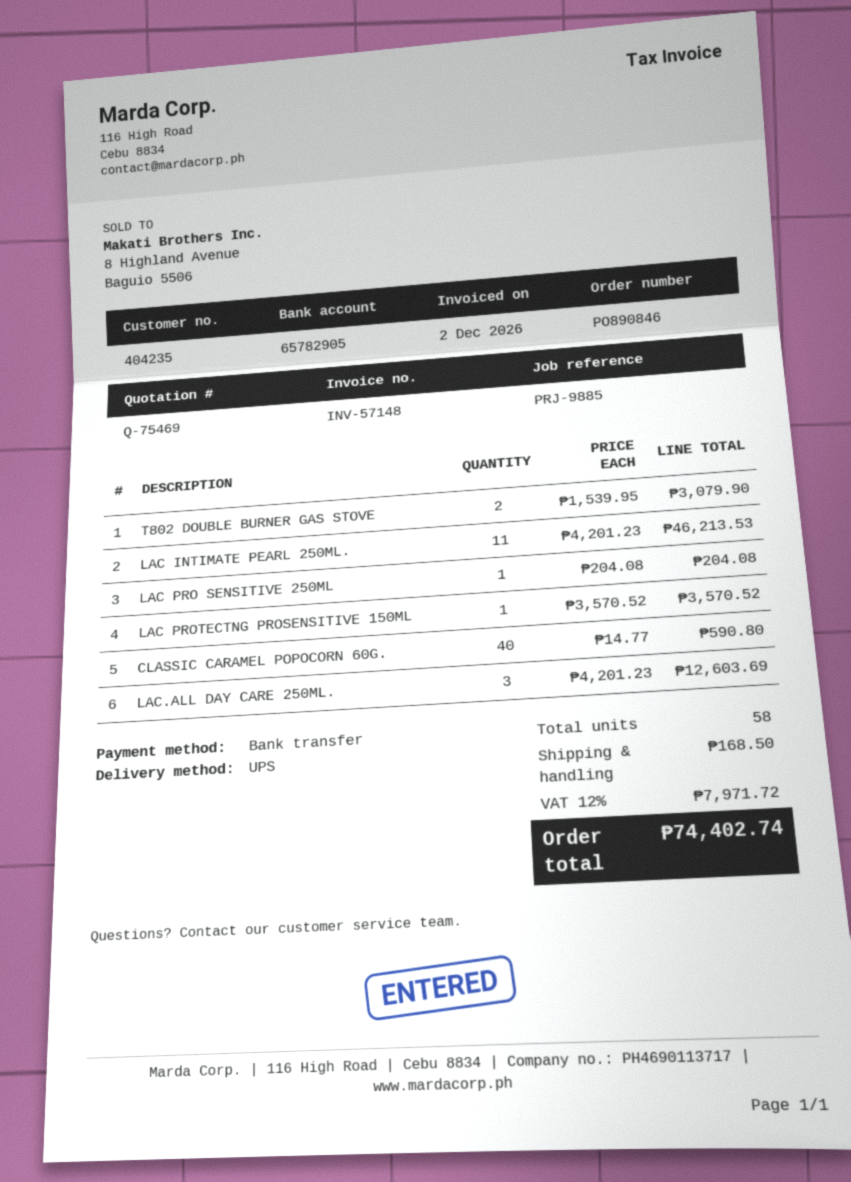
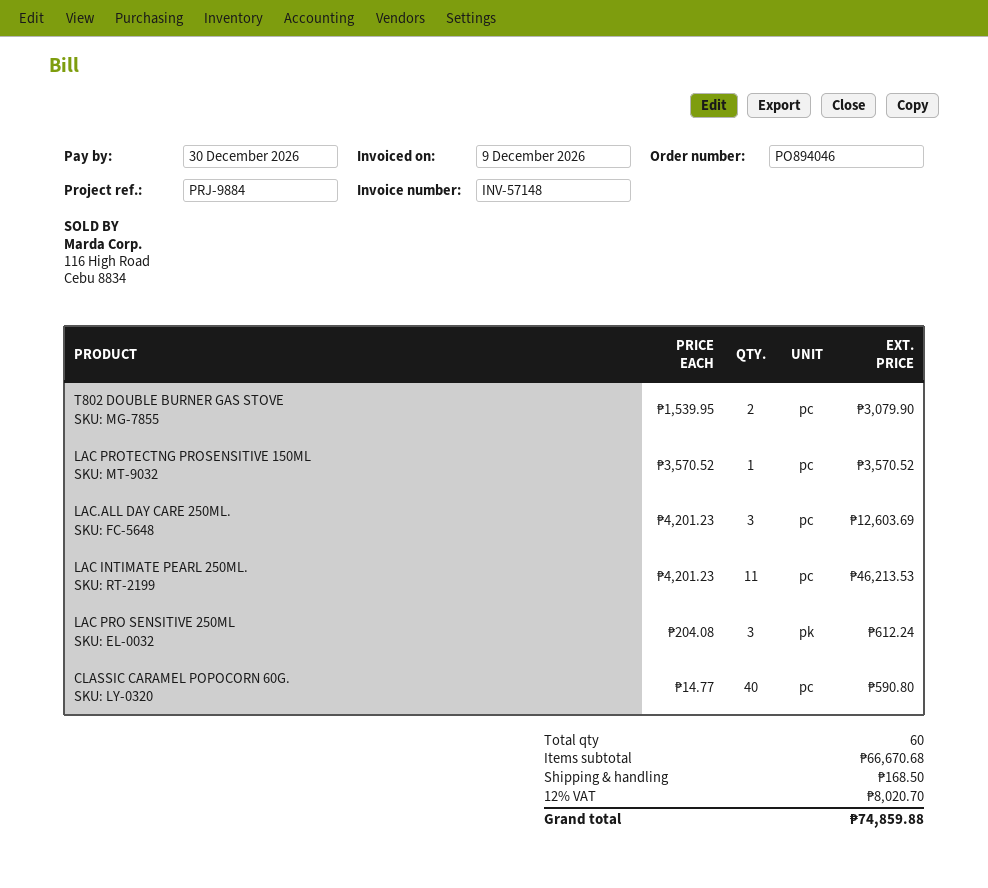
order number: PO890846 -> PO894046
invoice date: 2026-12-02 -> 2026-12-09
reference: PRJ-9885 -> PRJ-9884
LAC PRO SENSITIVE 250ML: 1 x 204.08 = 204.08 -> 3 x 204.08 = 612.24
total quantity: 58 -> 60
tax: 12% = 7971.72 -> 12% = 8020.70
total: 74402.74 -> 74859.88

